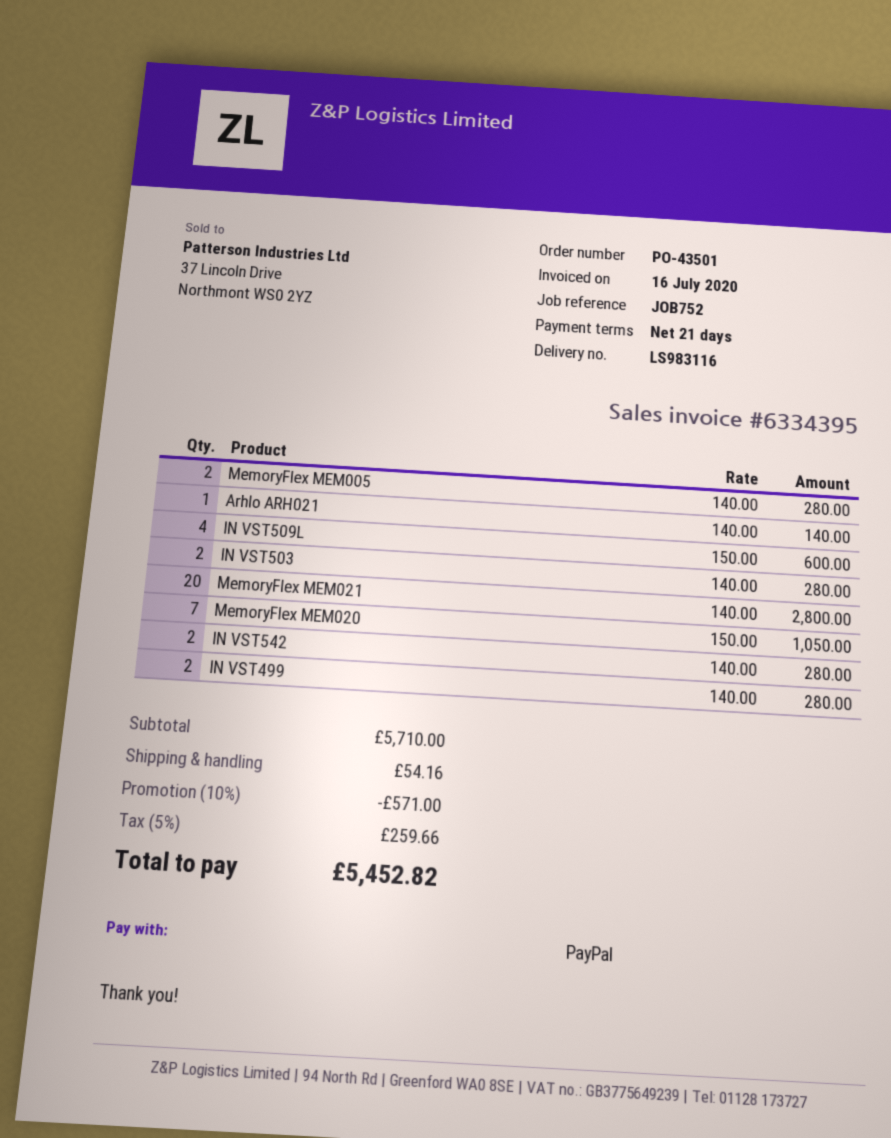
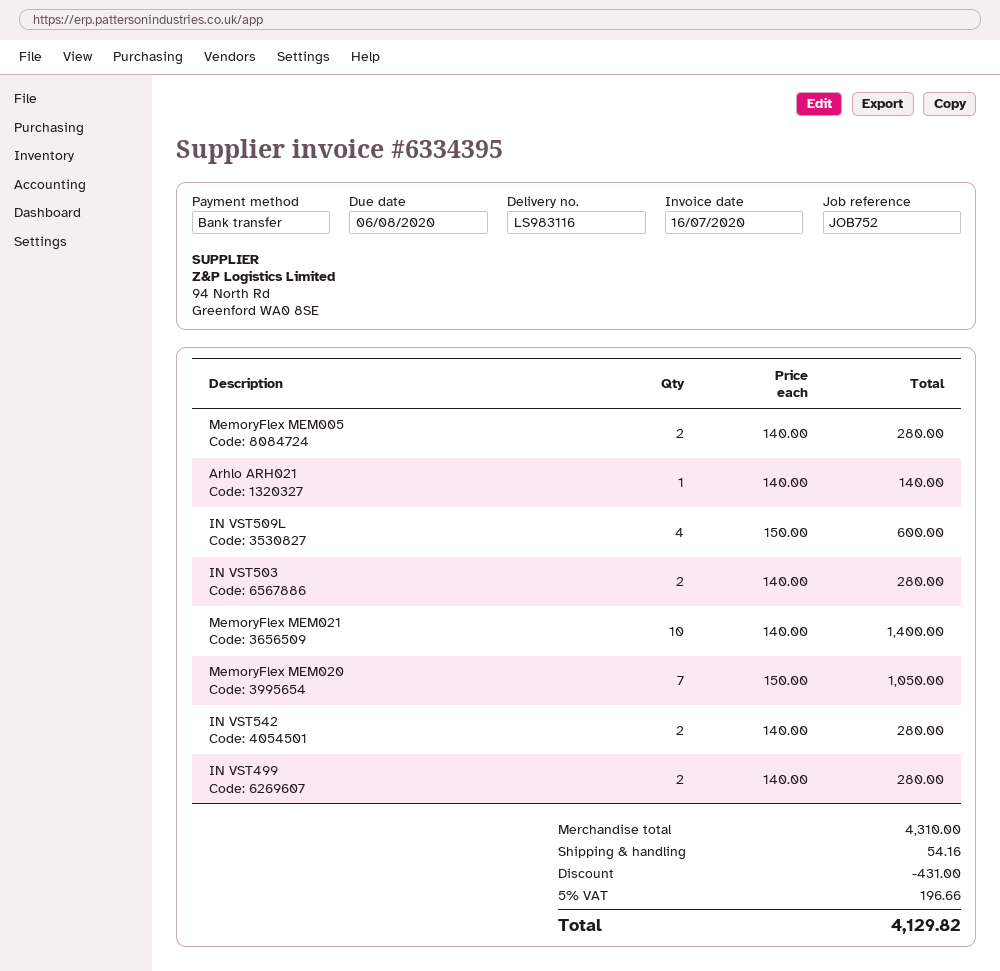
payment method: PayPal -> bank transfer
MemoryFlex MEM021: 20 x 140.00 = 2800.00 -> 10 x 140.00 = 1400.00
subtotal: 5710.00 -> 4310.00
discount: 571.00 -> 431.00
tax: 5% = 259.66 -> 5% = 196.66
total: 5452.82 -> 4129.82

